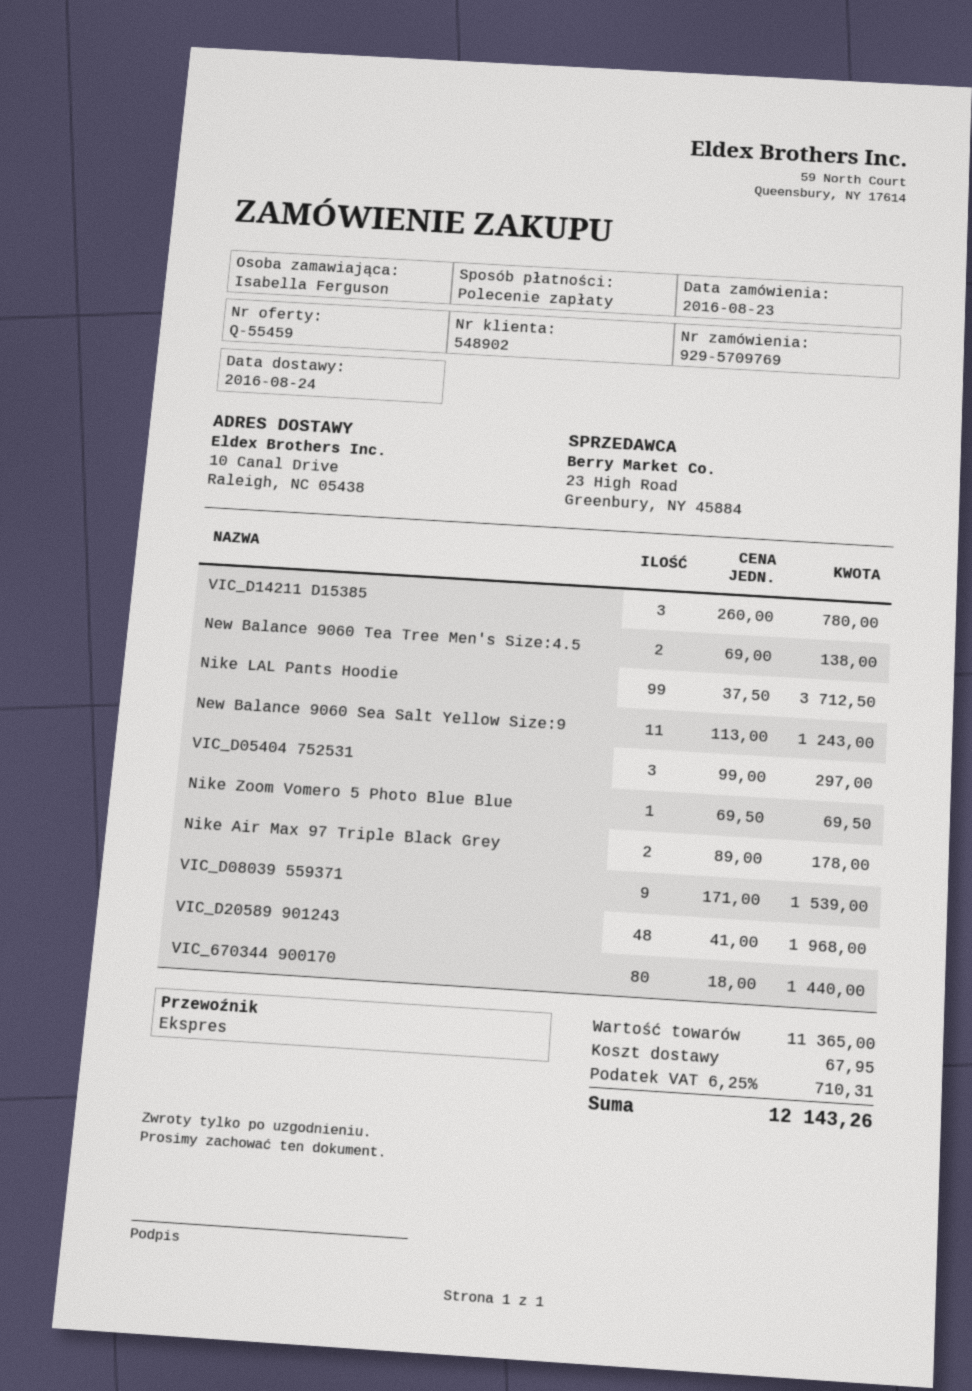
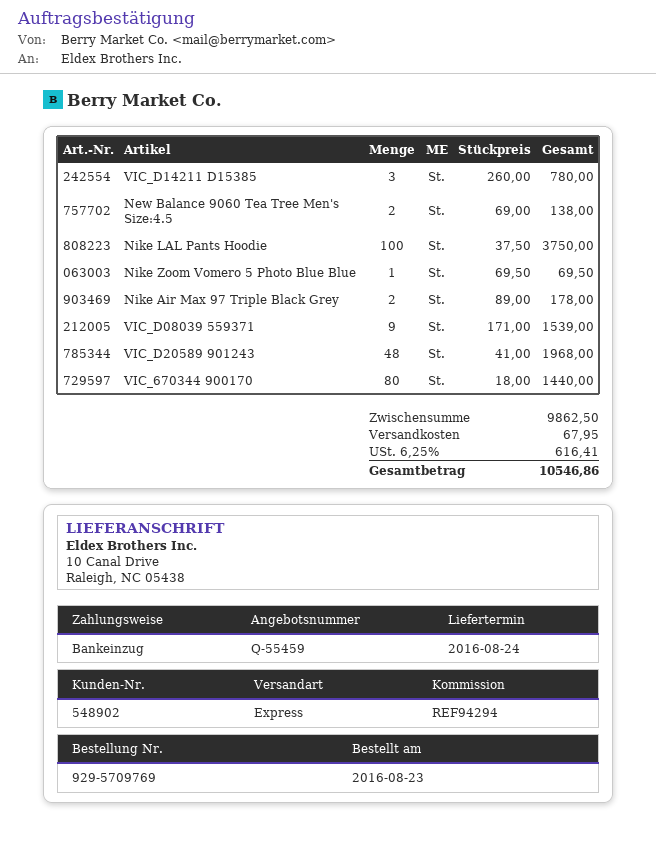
Nike LAL Pants Hoodie: 99 x 37.50 = 3712.50 -> 100 x 37.50 = 3750.00
New Balance 9060 Sea Salt Yellow Size:9: 11 x 113.00 = 1243.00 -> none
VIC_D05404 752531: 3 x 99.00 = 297.00 -> none
subtotal: 11365.00 -> 9862.50
tax: 6.25% = 710.31 -> 6.25% = 616.41
total: 12143.26 -> 10546.86

